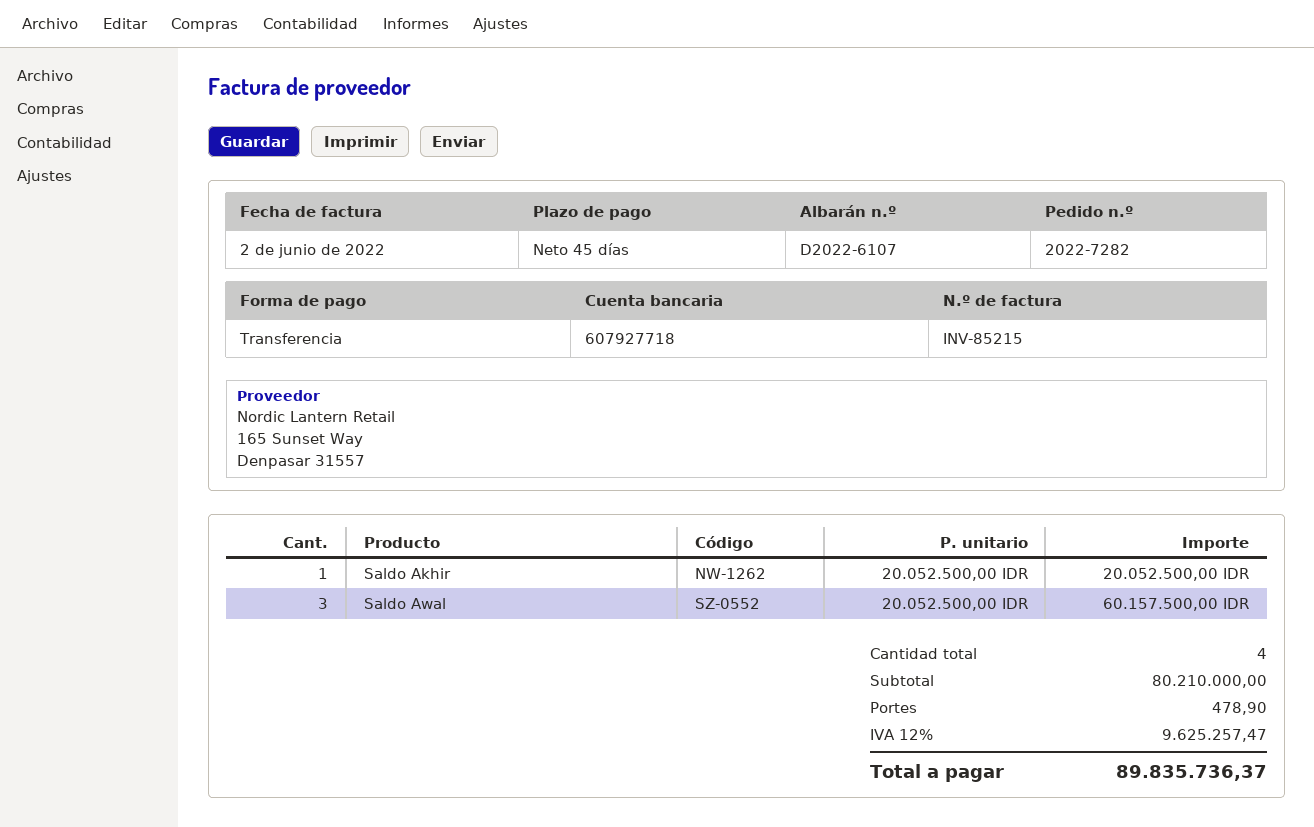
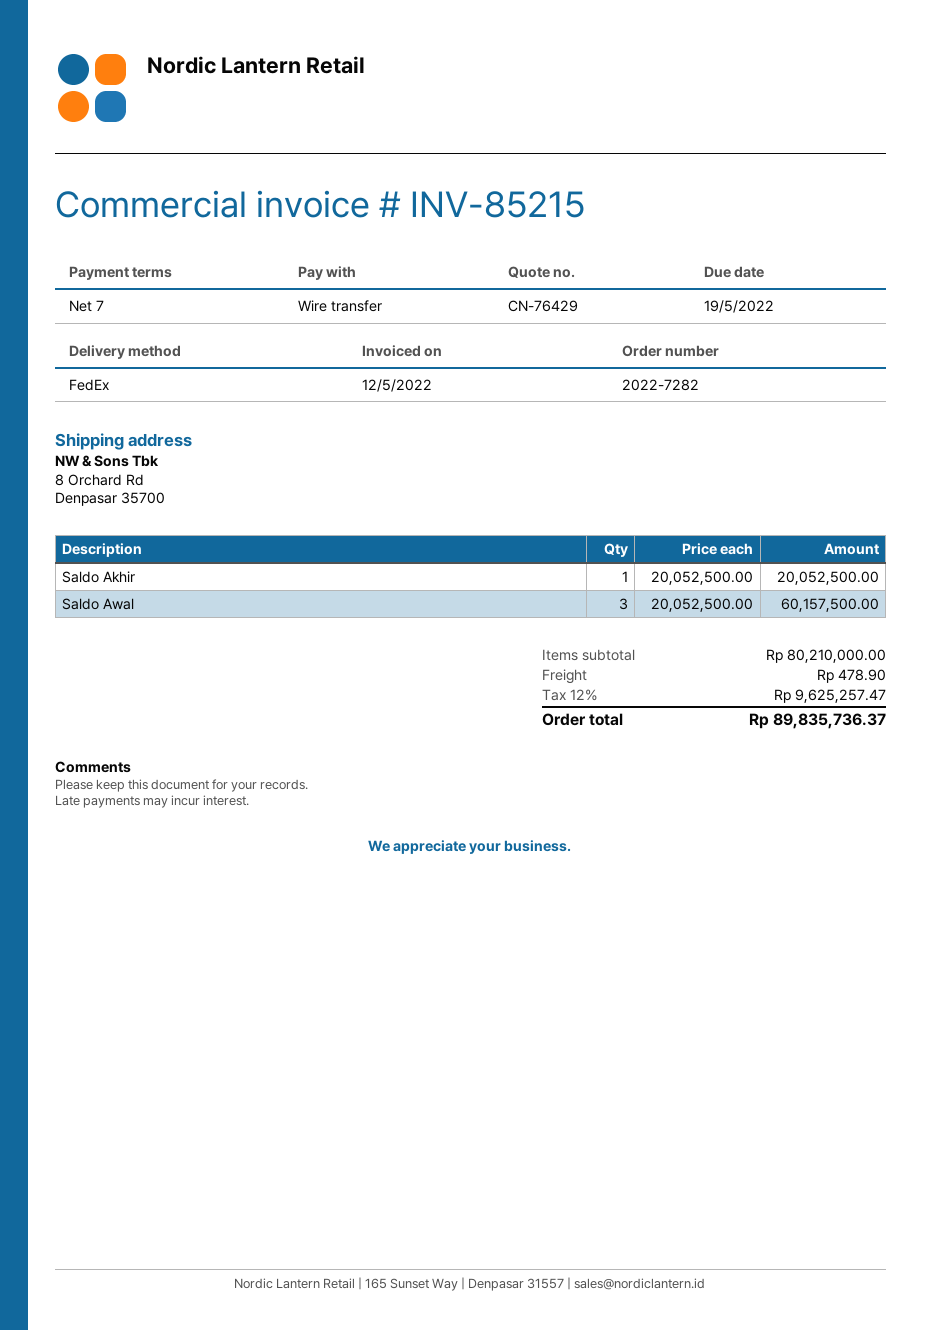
invoice date: 2022-06-02 -> 2022-05-12
payment terms: 45 days -> 7 days

